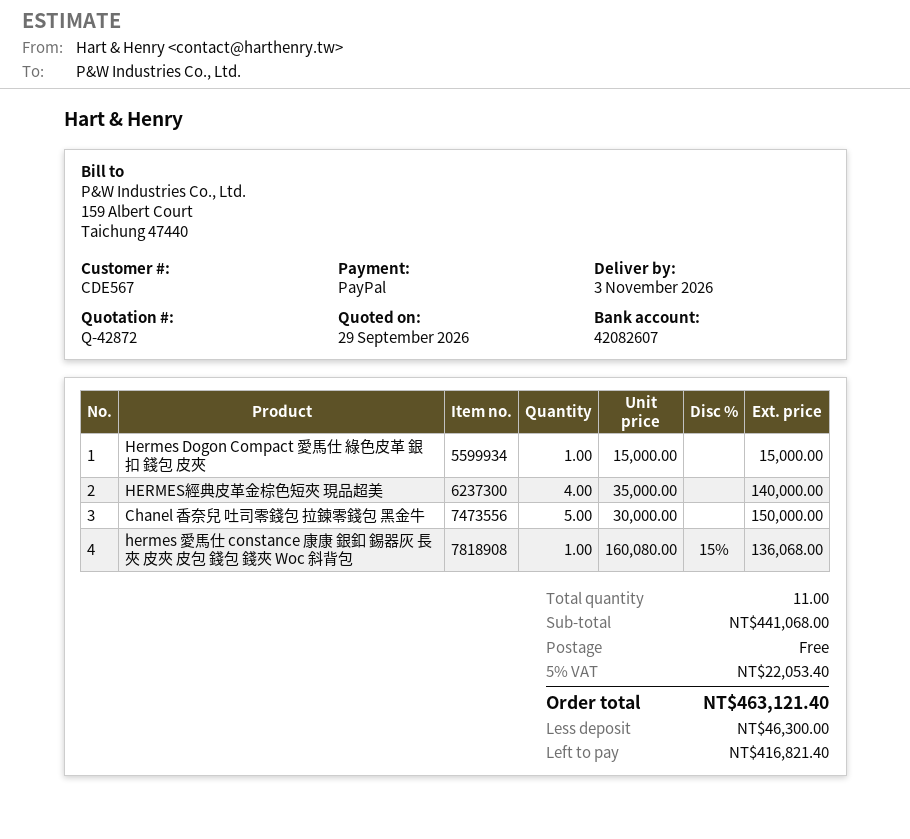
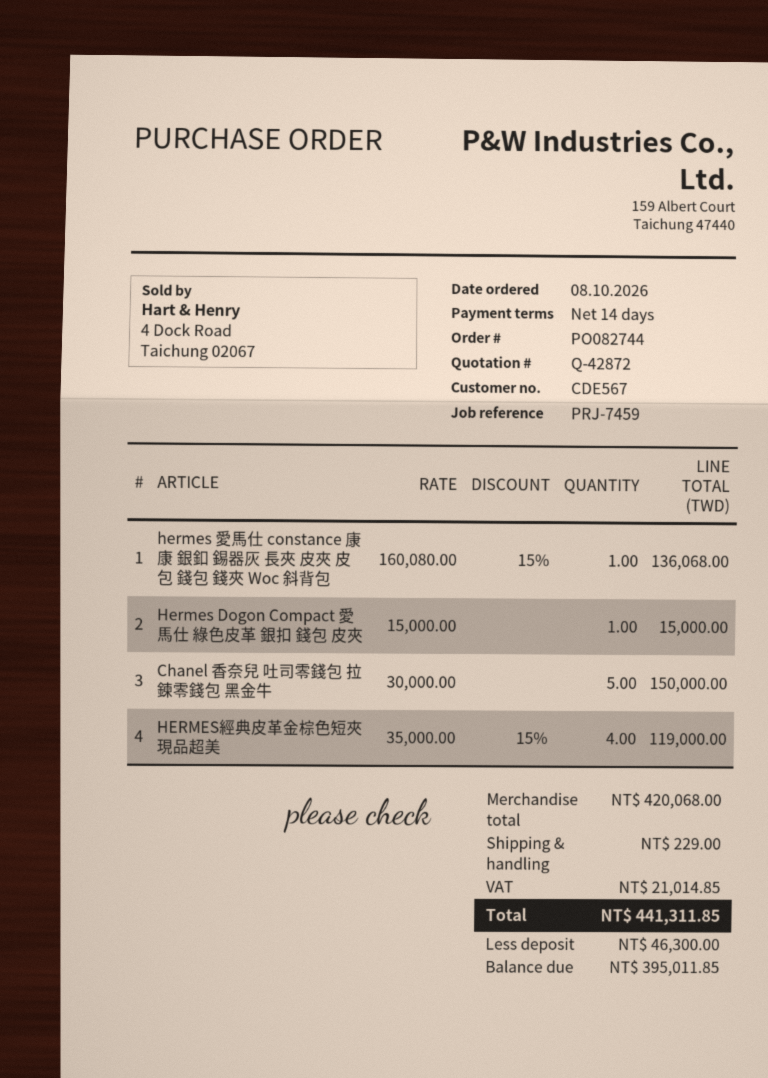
HERMES經典皮革金棕色短夾 現品超美: 4 x 35000.00 = 140000.00 -> 4 x 35000.00 - 15% = 119000.00
subtotal: 441068.00 -> 420068.00
shipping: 0.00 -> 229.00
tax: 22053.40 -> 21014.85
total: 463121.40 -> 441311.85
balance: 416821.40 -> 395011.85

